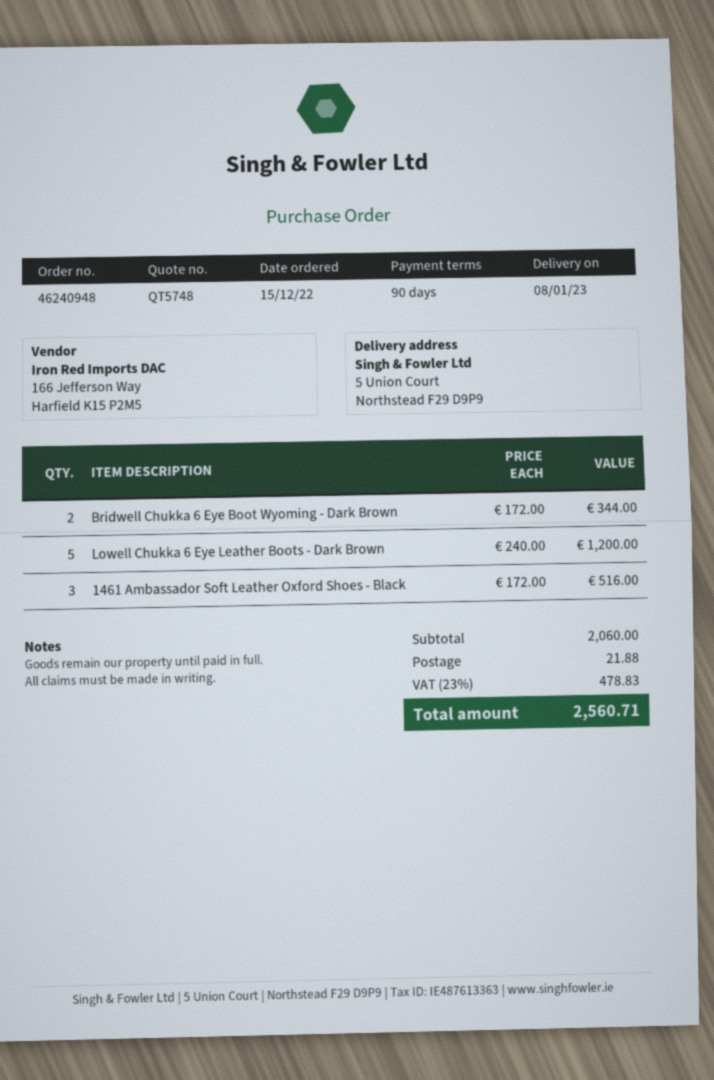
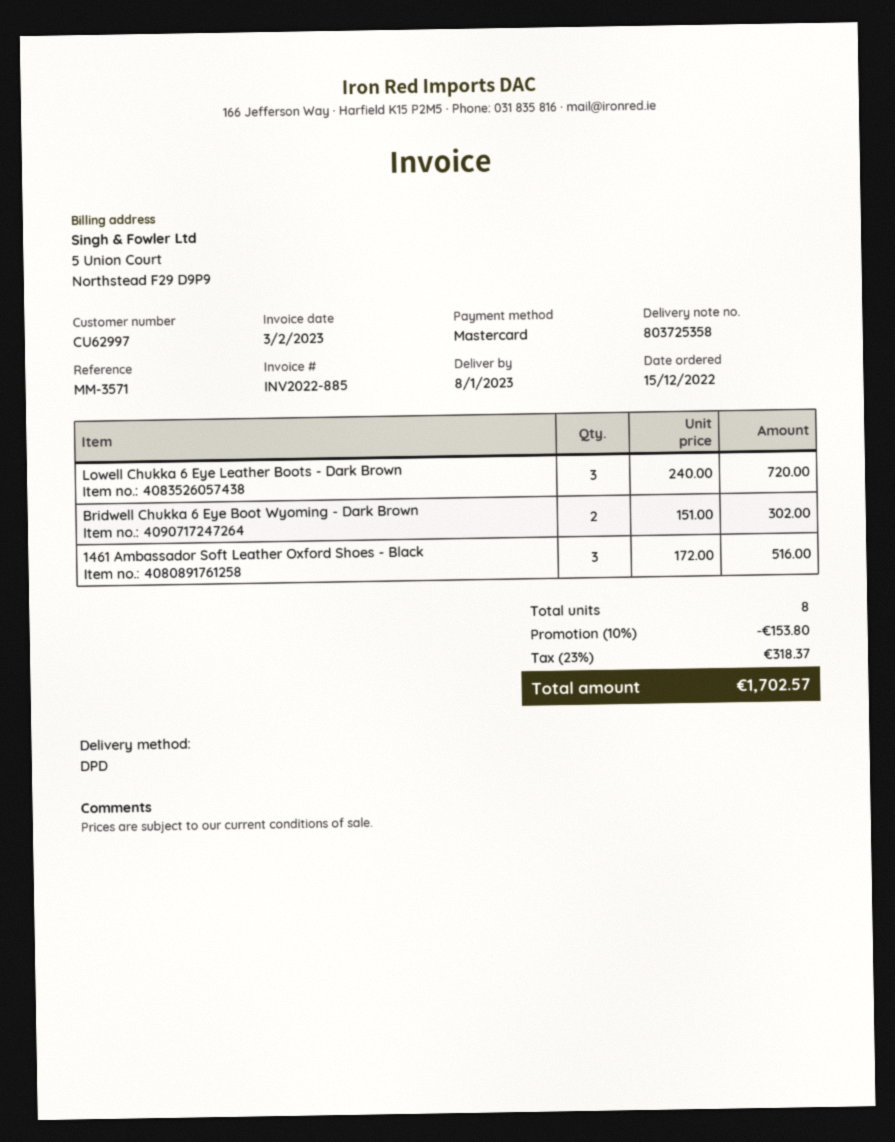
Bridwell Chukka 6 Eye Boot Wyoming - Dark Brown: 2 x 172.00 = 344.00 -> 2 x 151.00 = 302.00
Lowell Chukka 6 Eye Leather Boots - Dark Brown: 5 x 240.00 = 1200.00 -> 3 x 240.00 = 720.00
discount: none -> 10% = 153.80
shipping: 21.88 -> none
tax: 23% = 478.83 -> 23% = 318.37
total: 2560.71 -> 1702.57

